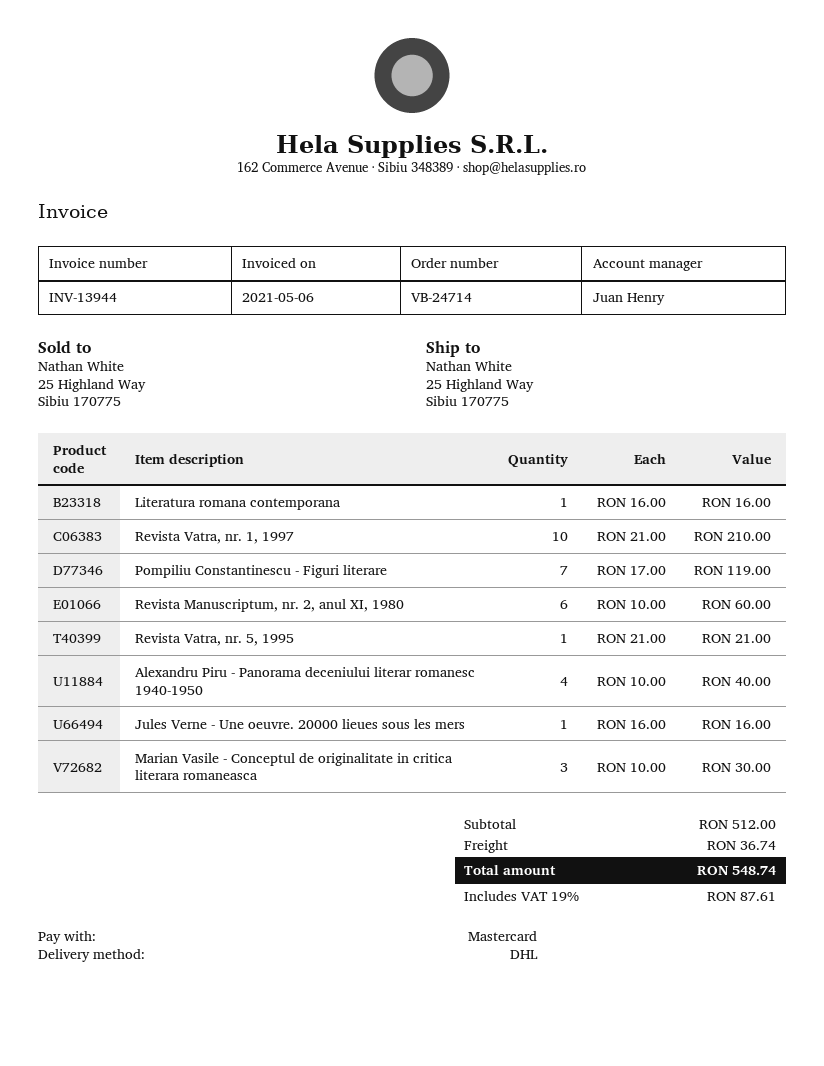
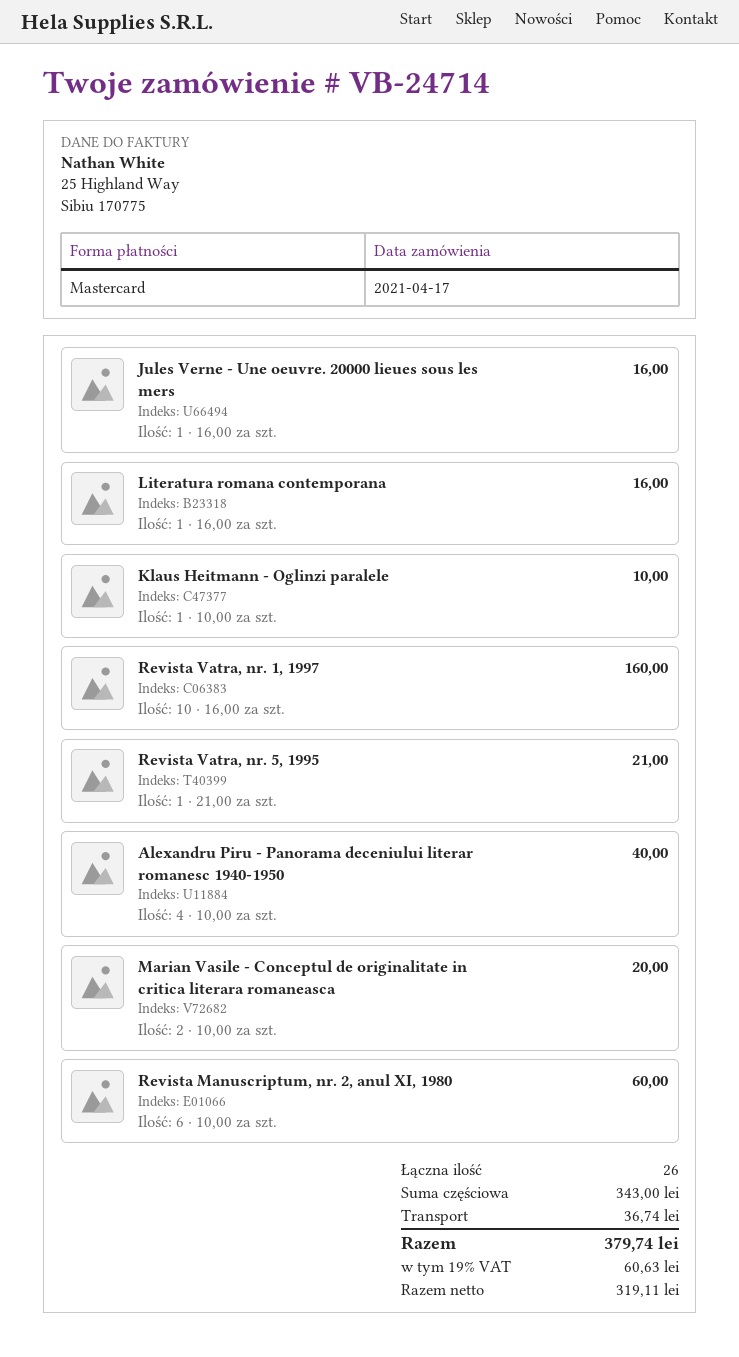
Revista Vatra, nr. 1, 1997: 10 x 21.00 = 210.00 -> 10 x 16.00 = 160.00
Pompiliu Constantinescu - Figuri literare: 7 x 17.00 = 119.00 -> none
Marian Vasile - Conceptul de originalitate in critica literara romaneasca: 3 x 10.00 = 30.00 -> 2 x 10.00 = 20.00
Klaus Heitmann - Oglinzi paralele: none -> 1 x 10.00 = 10.00
subtotal: 512.00 -> 343.00
tax: 19% = 87.61 -> 19% = 60.63
total: 548.74 -> 379.74

